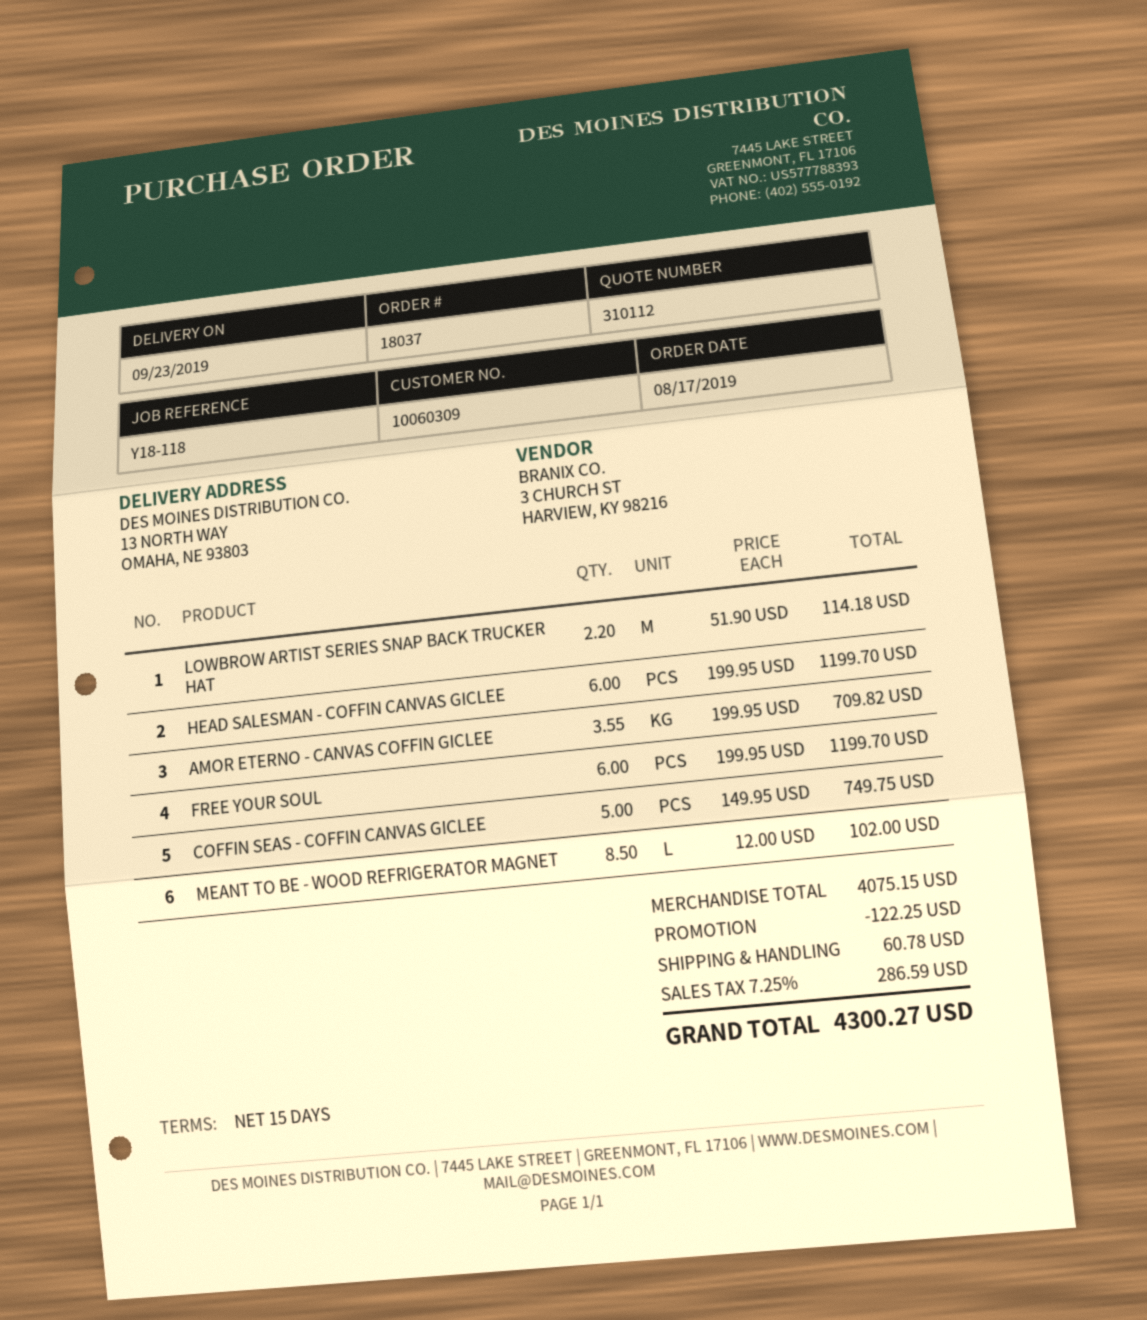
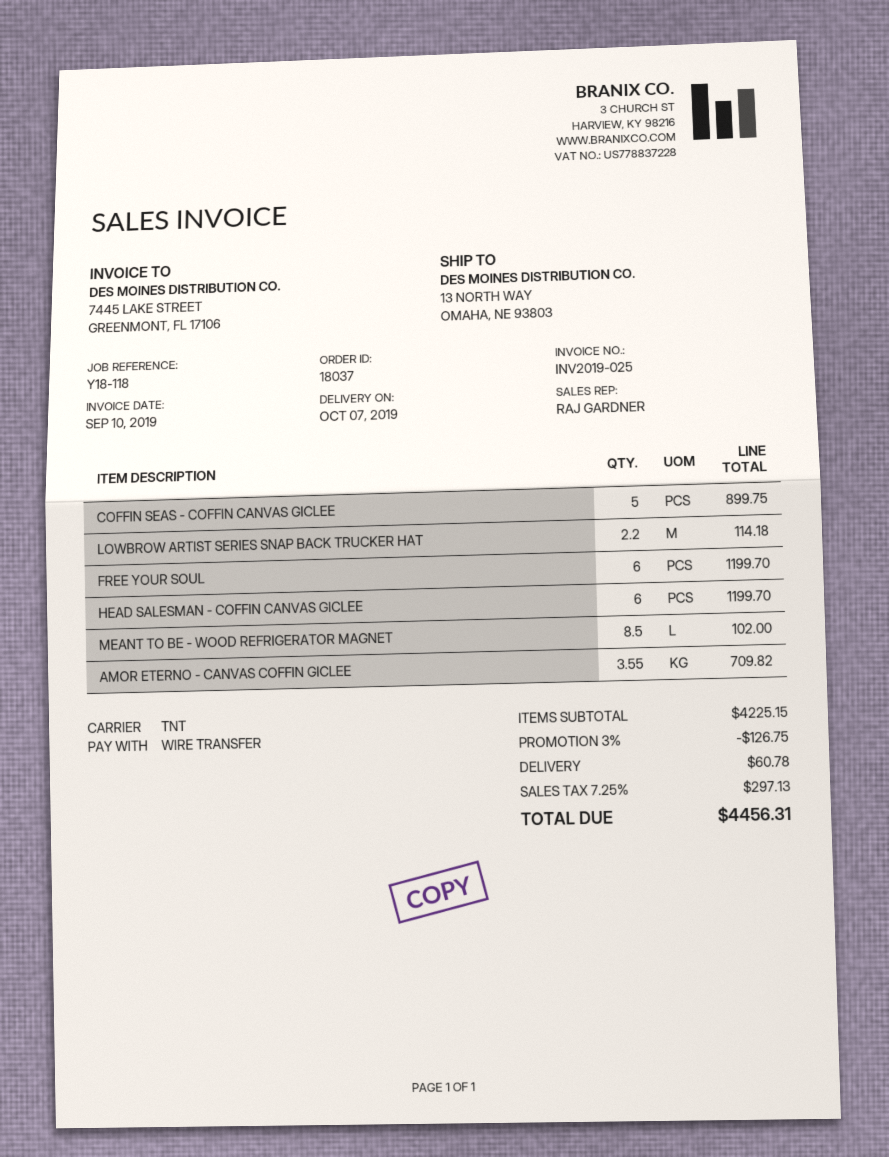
delivery date: 2019-09-23 -> 2019-10-07
COFFIN SEAS - COFFIN CANVAS GICLEE: 5 for 749.75 -> 5 for 899.75
subtotal: 4075.15 -> 4225.15
discount: 122.25 -> 126.75
tax: 7.25% = 286.59 -> 7.25% = 297.13
total: 4300.27 -> 4456.31

